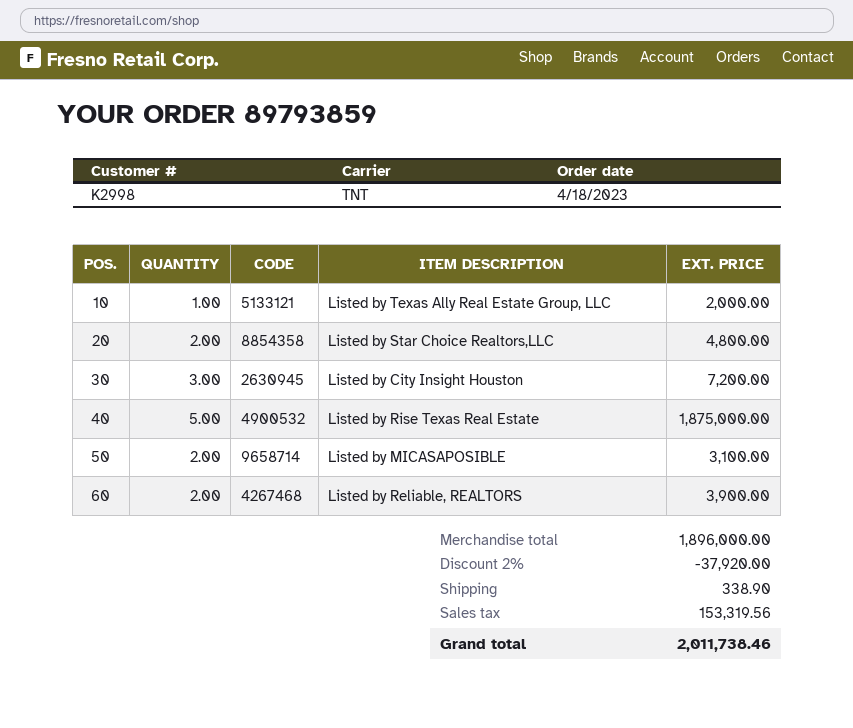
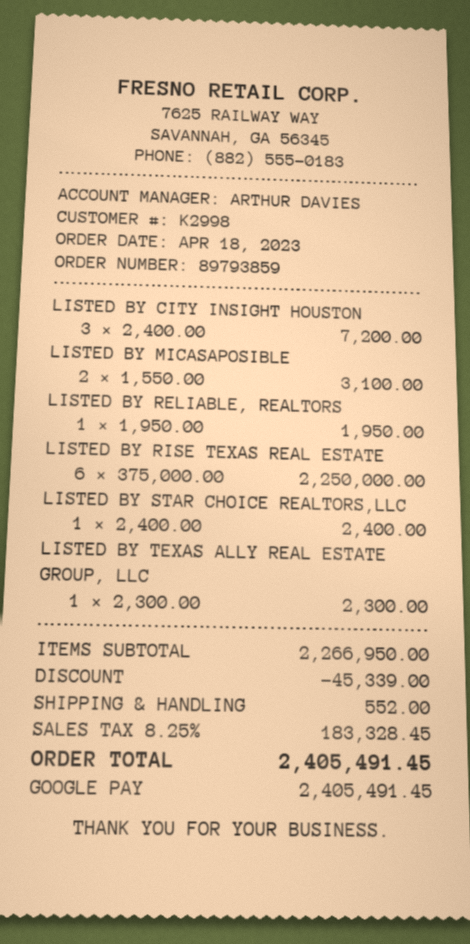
Listed by Texas Ally Real Estate Group, LLC: 1 for 2000.00 -> 1 for 2300.00
Listed by Star Choice Realtors,LLC: 2 for 4800.00 -> 1 for 2400.00
Listed by Rise Texas Real Estate: 5 for 1875000.00 -> 6 for 2250000.00
Listed by Reliable, REALTORS: 2 for 3900.00 -> 1 for 1950.00
subtotal: 1896000.00 -> 2266950.00
discount: 37920.00 -> 45339.00
shipping: 338.90 -> 552.00
tax: 153319.56 -> 183328.45
total: 2011738.46 -> 2405491.45

